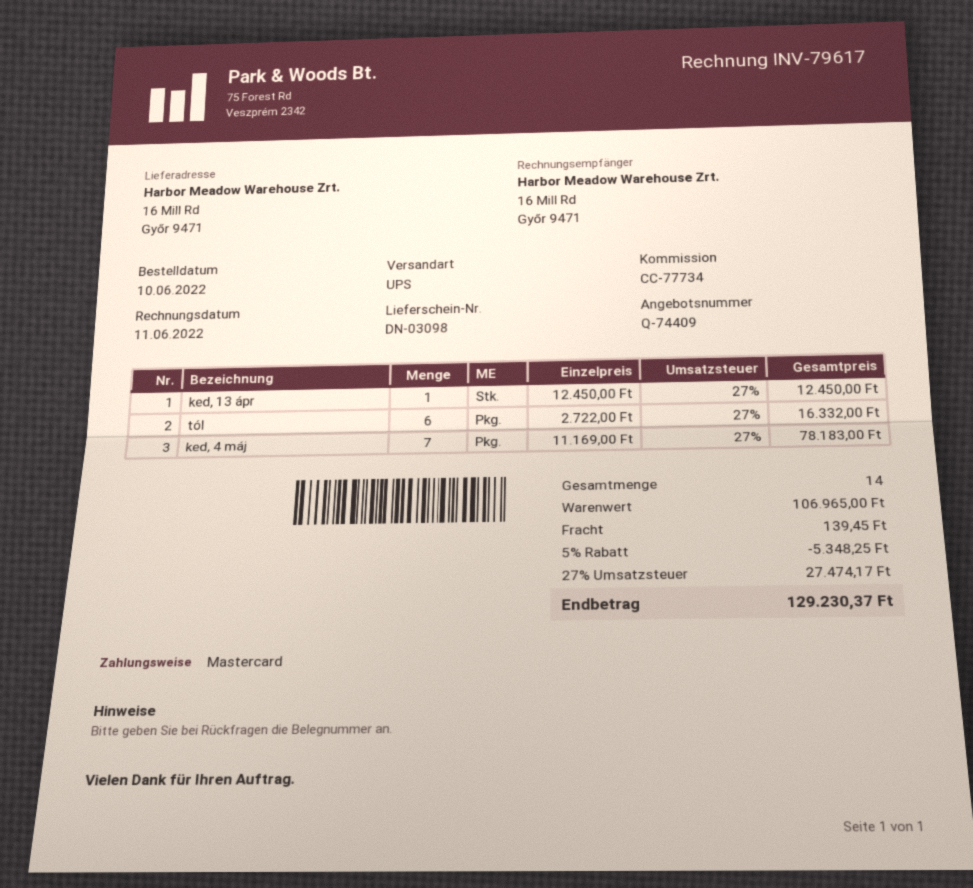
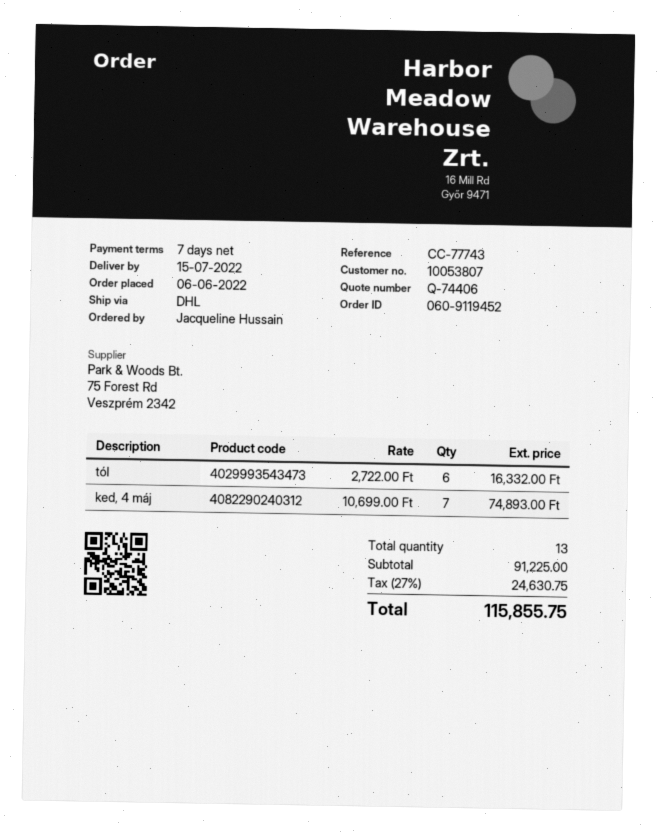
quote number: Q-74409 -> Q-74406
order date: 2022-06-10 -> 2022-06-06
reference: CC-77734 -> CC-77743
shipping method: UPS -> DHL
ked, 13 ápr: 1 x 12450.00 = 12450.00 -> none
ked, 4 máj: 7 x 11169.00 = 78183.00 -> 7 x 10699.00 = 74893.00
total quantity: 14 -> 13
subtotal: 106965.00 -> 91225.00
discount: 5% = 5348.25 -> none
shipping: 139.45 -> none
tax: 27% = 27474.17 -> 27% = 24630.75
total: 129230.37 -> 115855.75

